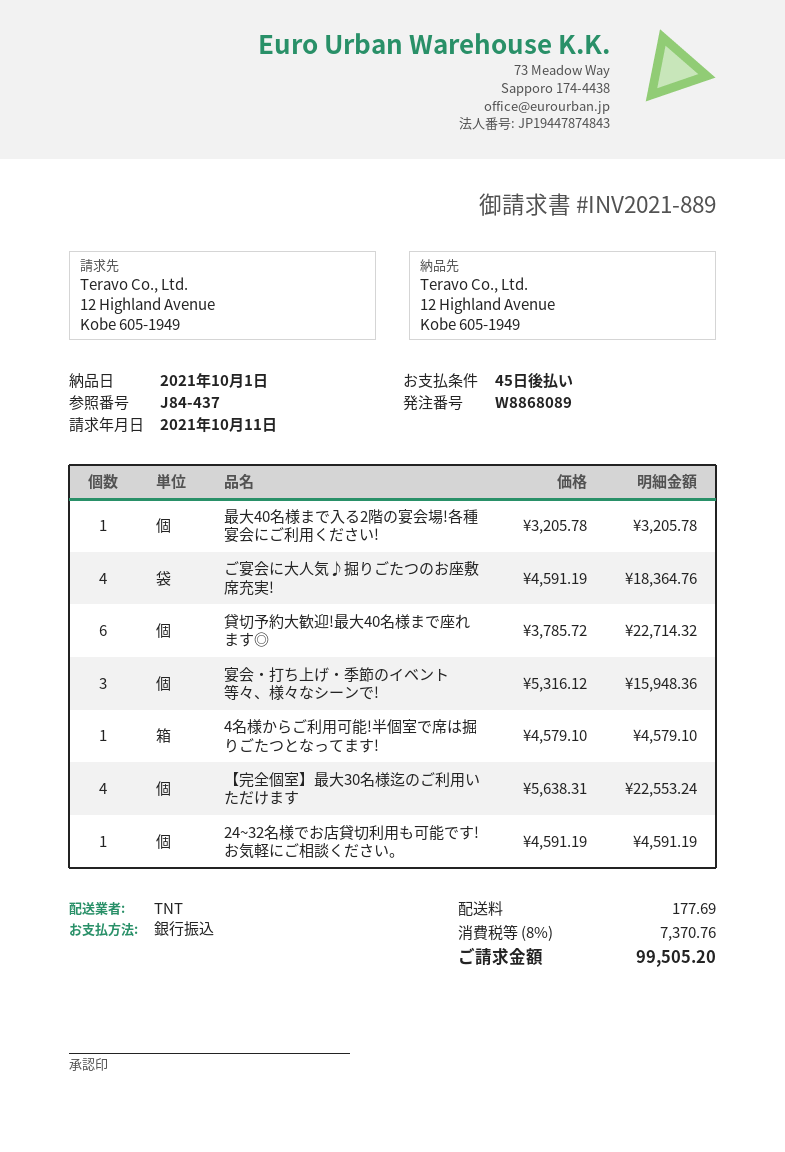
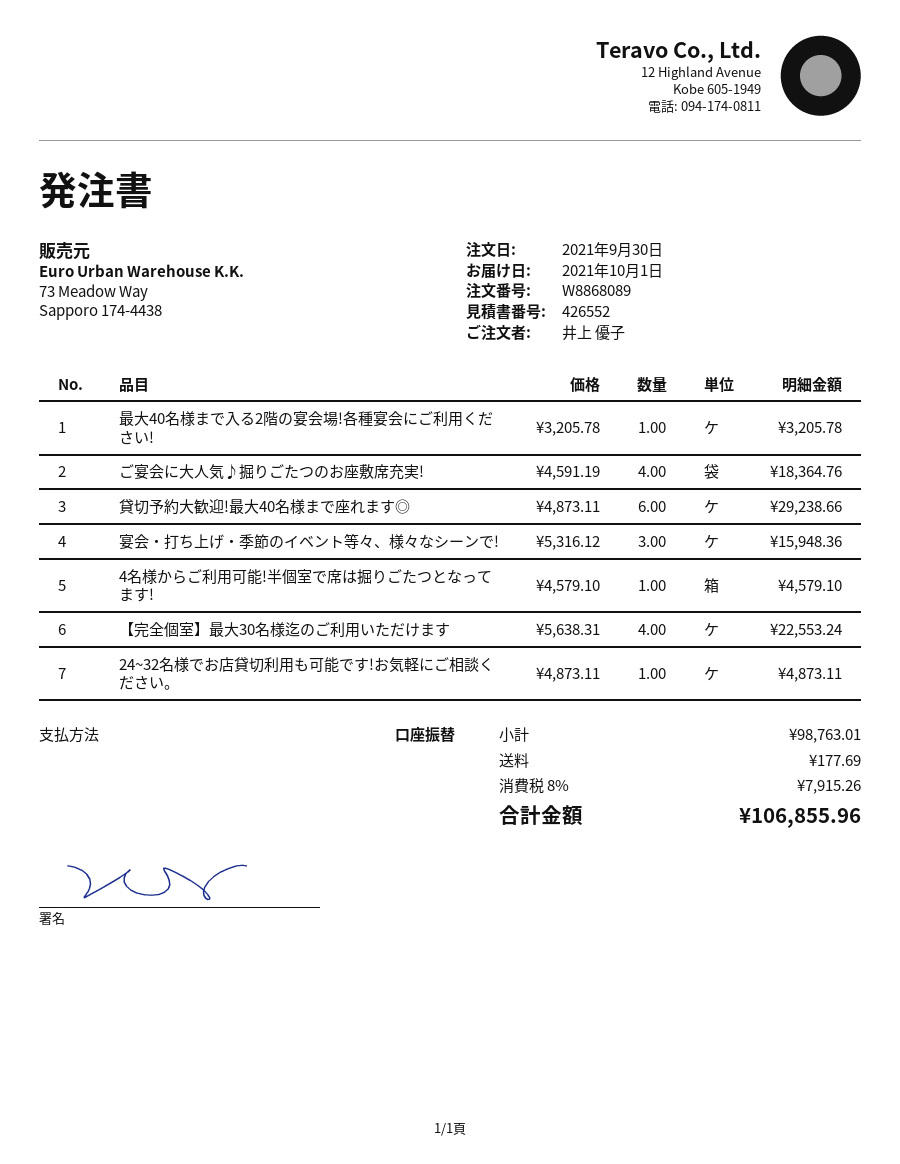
payment method: bank transfer -> direct debit
貸切予約大歓迎!最大40名様まで座れます◎: 6 x 3785.72 = 22714.32 -> 6 x 4873.11 = 29238.66
24~32名様でお店貸切利用も可能です!お気軽にご相談ください。: 1 x 4591.19 = 4591.19 -> 1 x 4873.11 = 4873.11
tax: 8% = 7370.76 -> 8% = 7915.26
total: 99505.20 -> 106855.96

